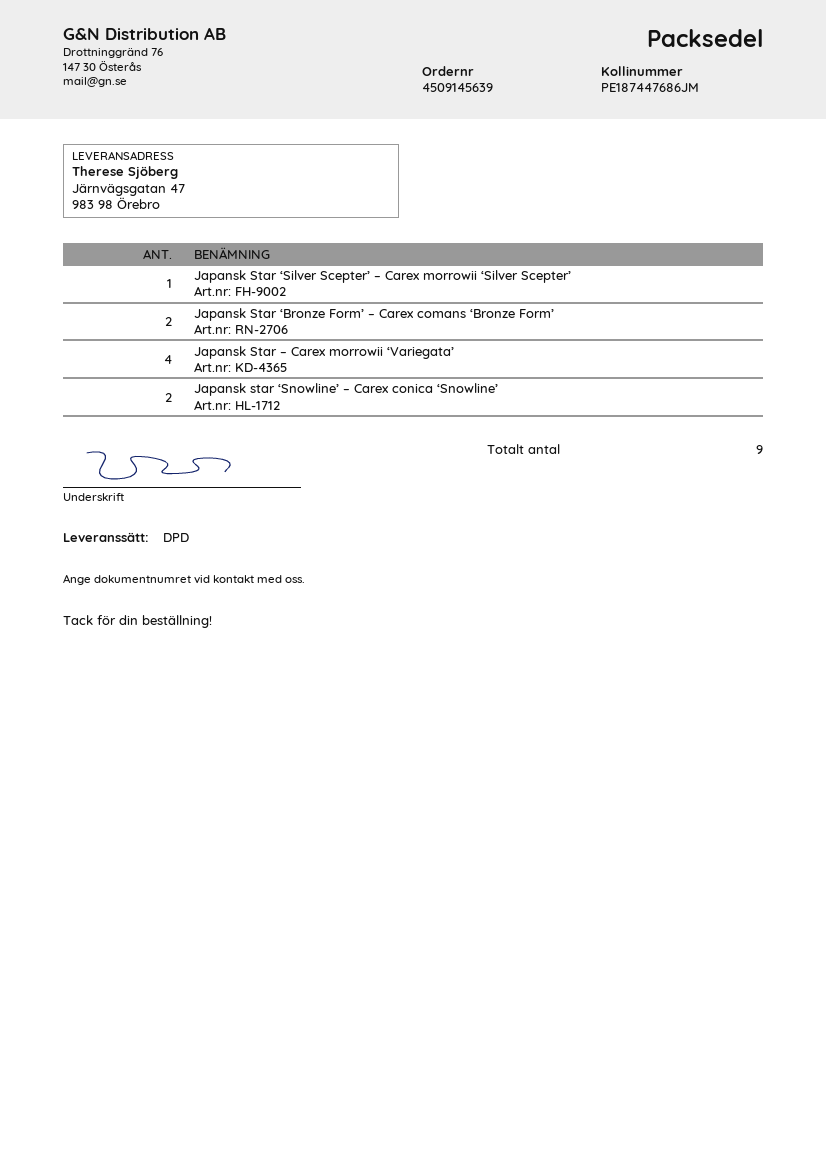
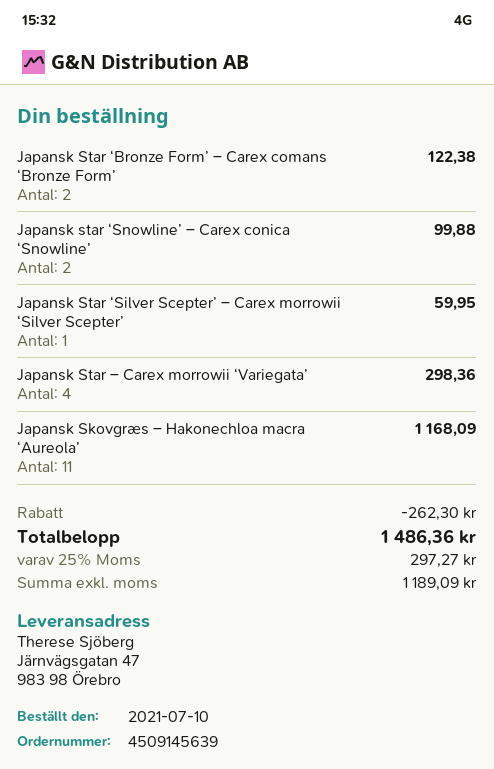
Japansk Skovgræs – Hakonechloa macra ‘Aureola’: none -> 11

